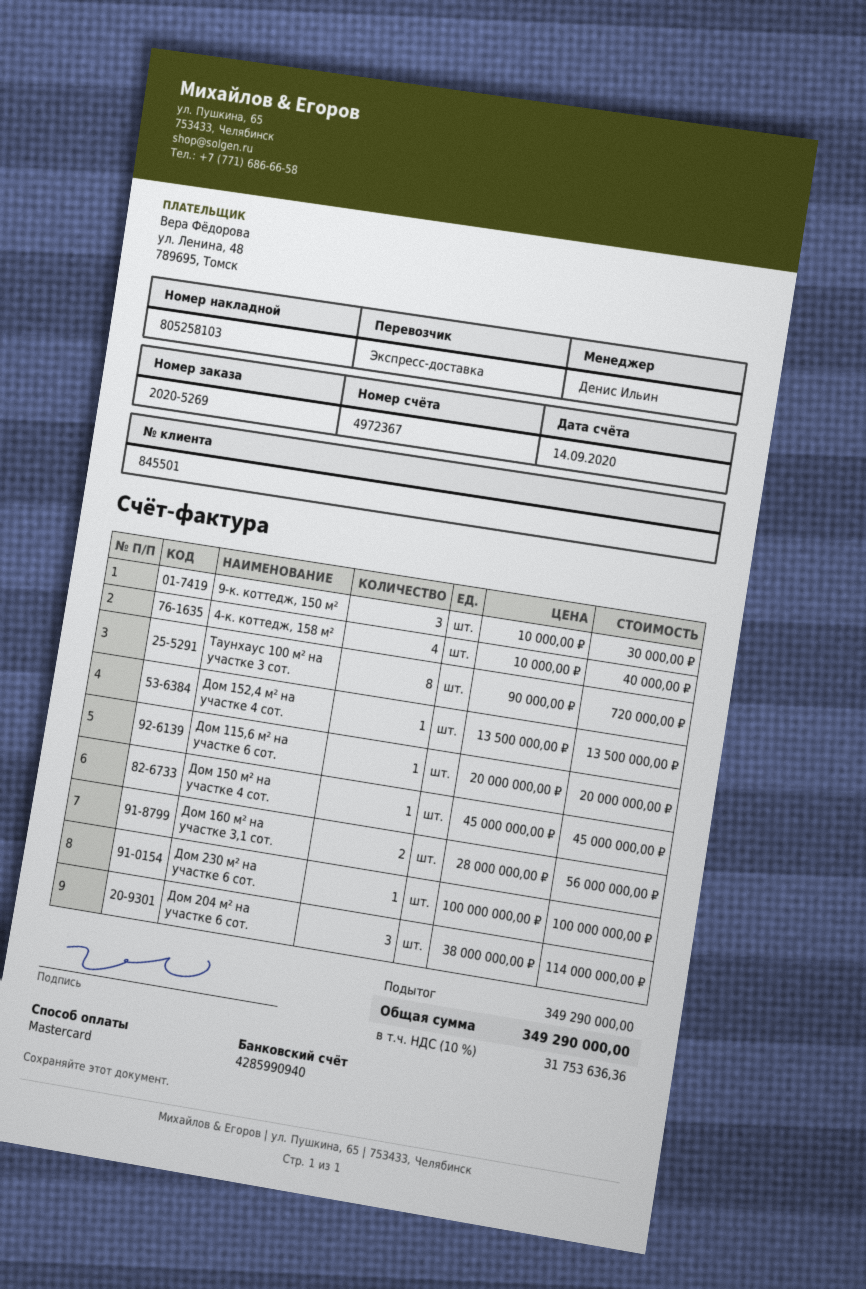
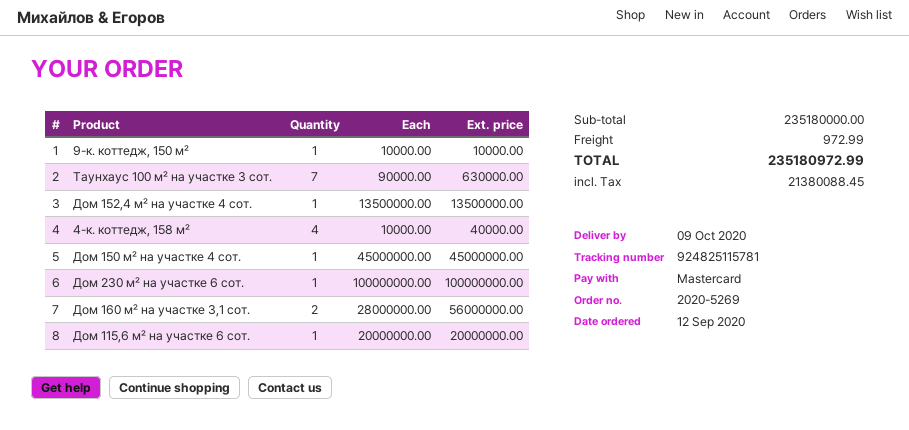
9-к. коттедж, 150 м²: 3 x 10000.00 = 30000.00 -> 1 x 10000.00 = 10000.00
Таунхаус 100 м² на участке 3 сот.: 8 x 90000.00 = 720000.00 -> 7 x 90000.00 = 630000.00
Дом 204 м² на участке 6 сот.: 3 x 38000000.00 = 114000000.00 -> none
subtotal: 349290000.00 -> 235180000.00
shipping: none -> 972.99
tax: 31753636.36 -> 21380088.45
total: 349290000.00 -> 235180972.99

